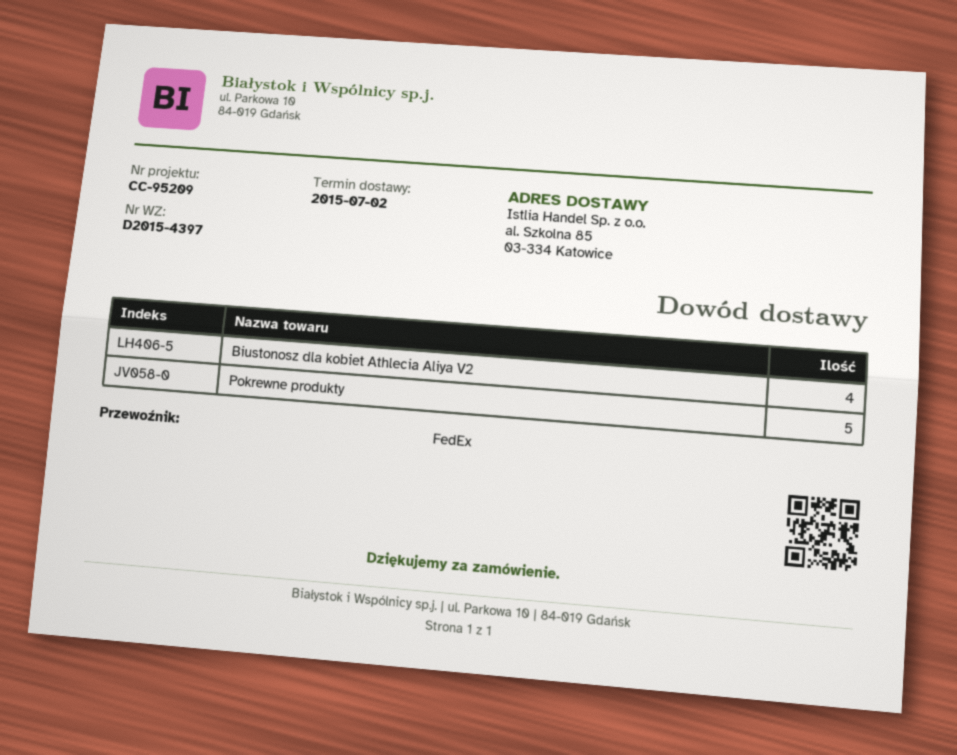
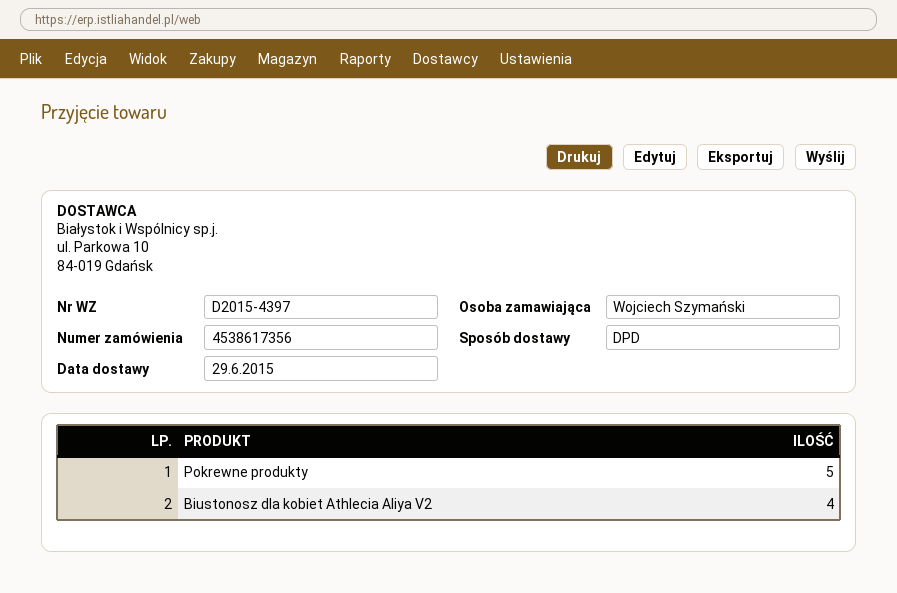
delivery date: 2015-07-02 -> 2015-06-29
shipping method: FedEx -> DPD

